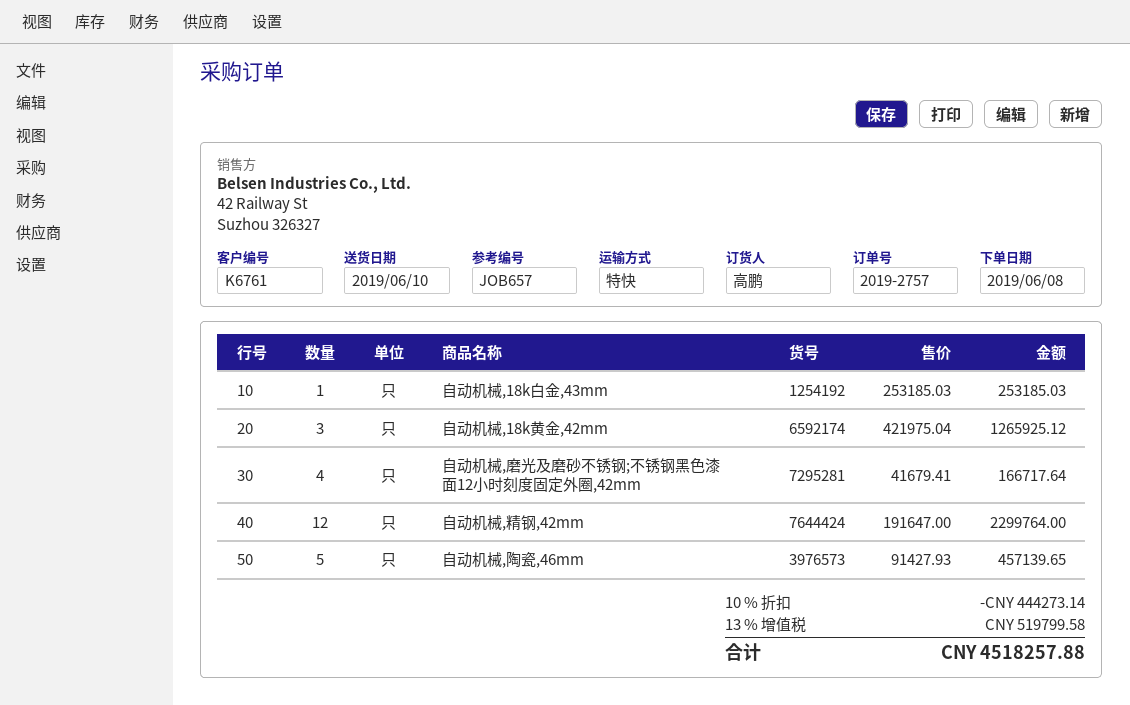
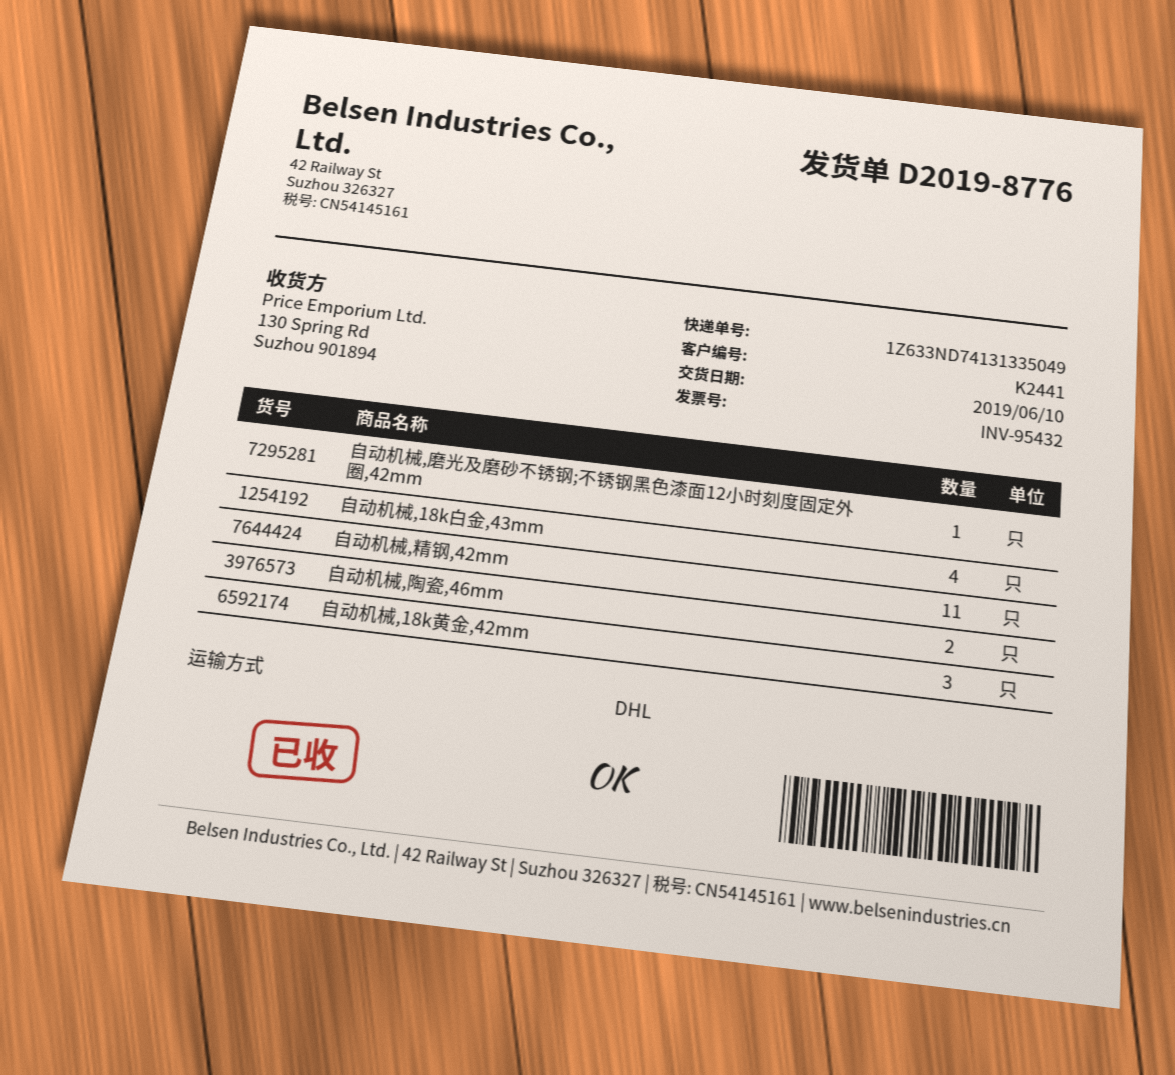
customer number: K6761 -> K2441
shipping method: express -> DHL
自动机械,18k白金,43mm: 1 -> 4
自动机械,磨光及磨砂不锈钢;不锈钢黑色漆面12小时刻度固定外圈,42mm: 4 -> 1
自动机械,精钢,42mm: 12 -> 11
自动机械,陶瓷,46mm: 5 -> 2

